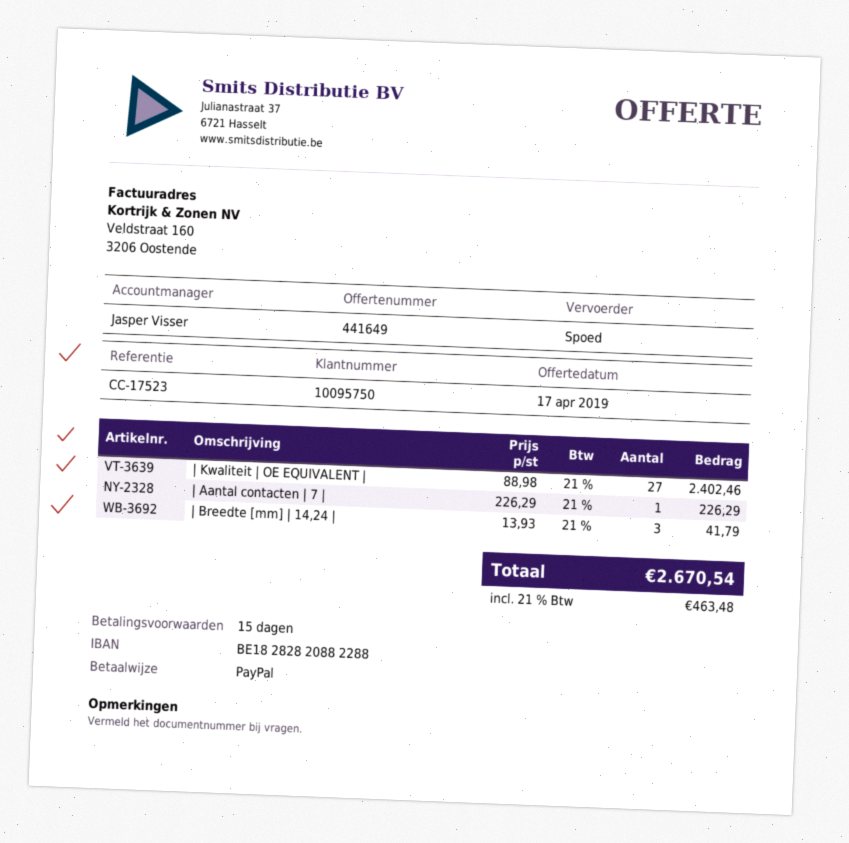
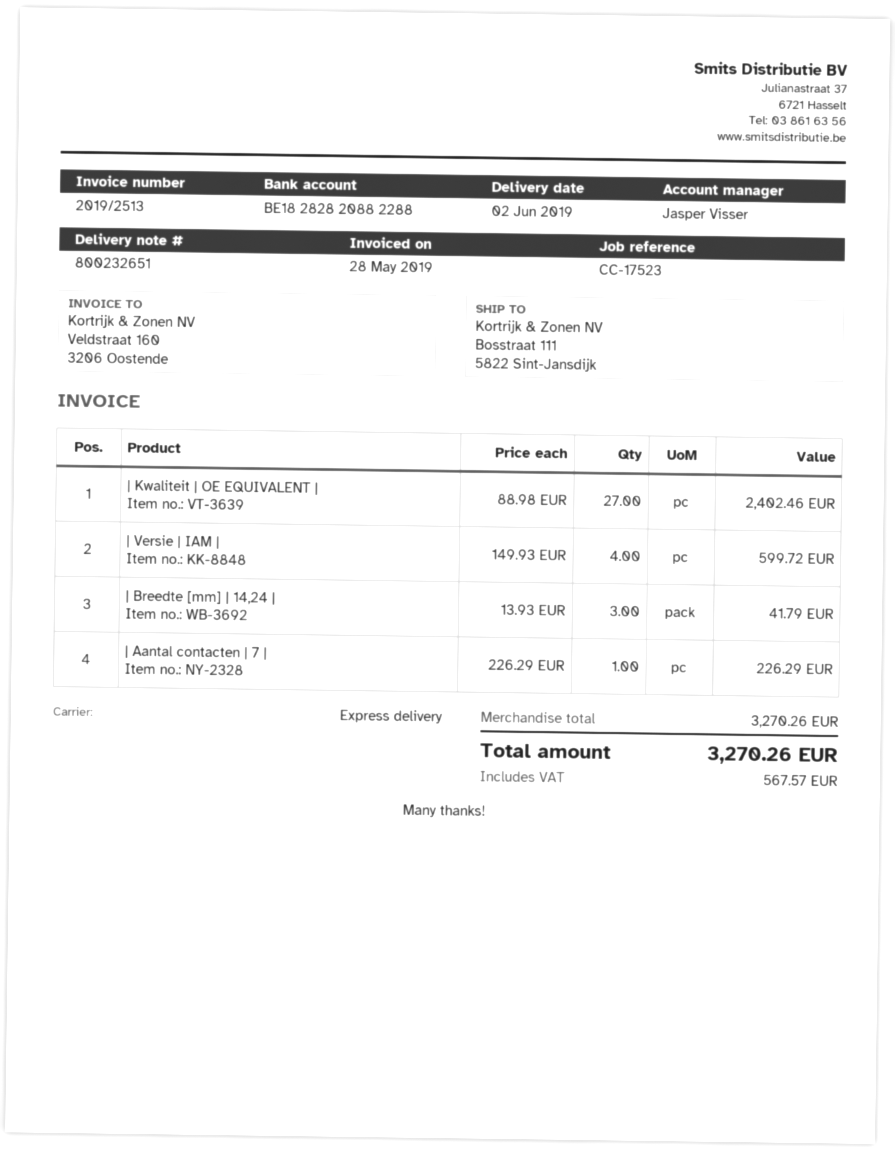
| Versie | IAM |: none -> 4 x 149.93 = 599.72
tax: 463.48 -> 567.57
total: 2670.54 -> 3270.26

